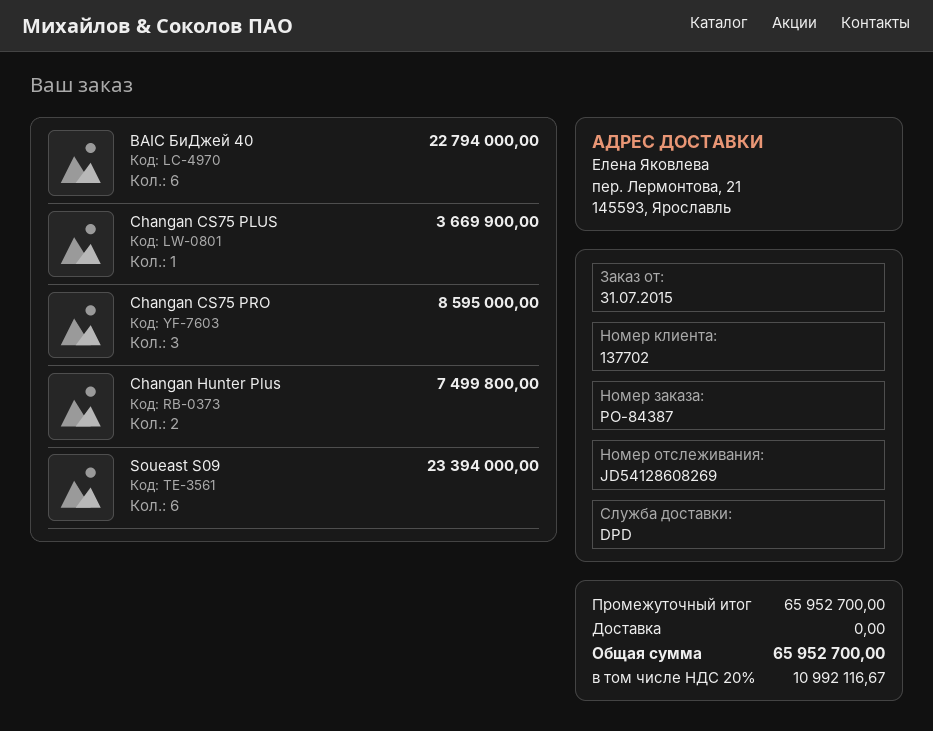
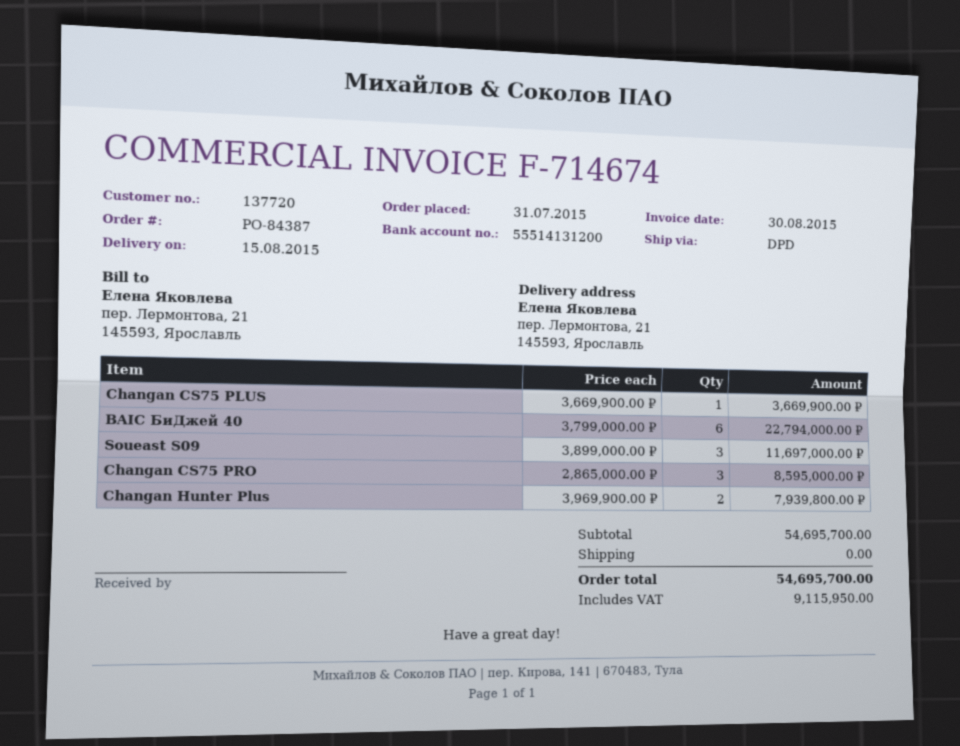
customer number: 137702 -> 137720
Changan Hunter Plus: 2 for 7499800.00 -> 2 for 7939800.00
Soueast S09: 6 for 23394000.00 -> 3 for 11697000.00
subtotal: 65952700.00 -> 54695700.00
tax: 10992116.67 -> 9115950.00
total: 65952700.00 -> 54695700.00

